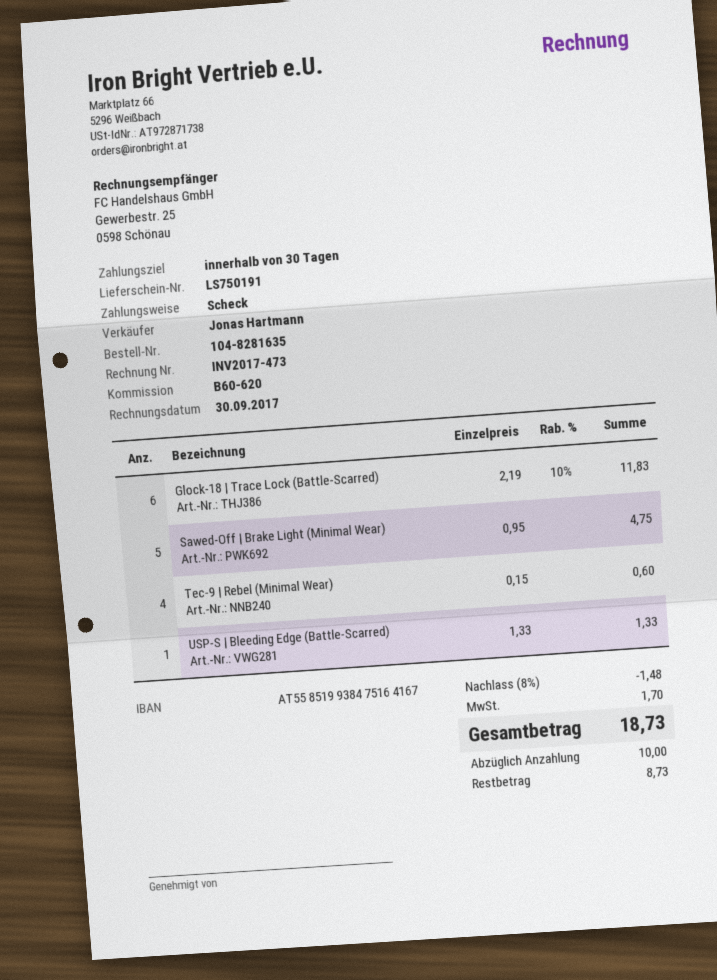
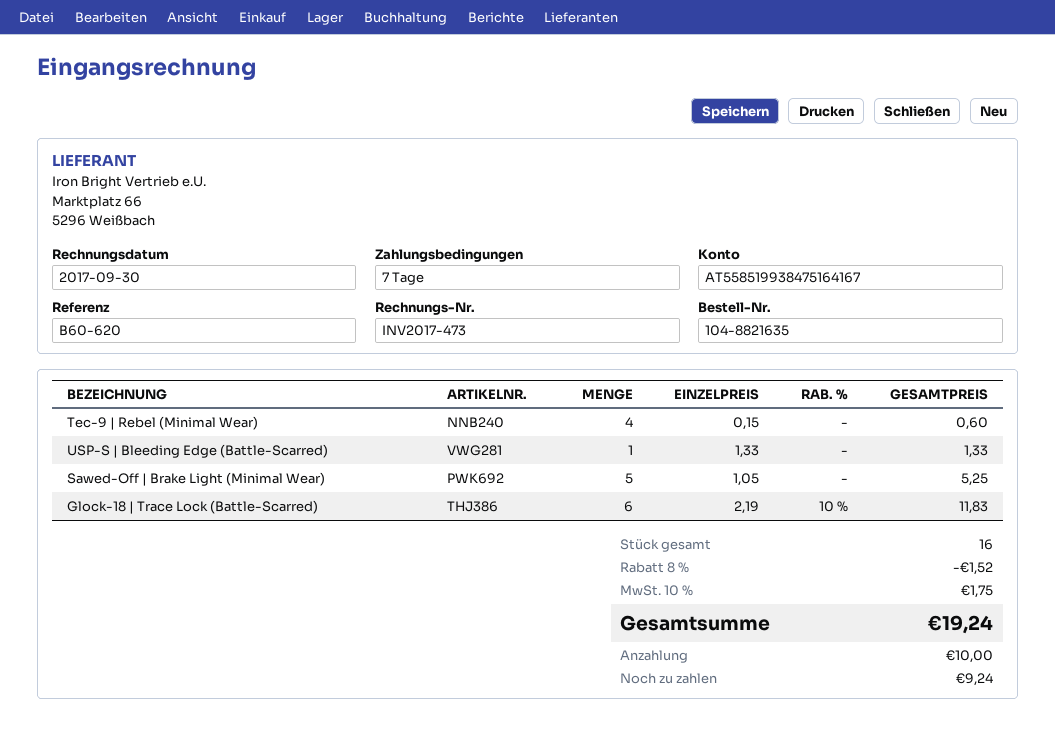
order number: 104-8281635 -> 104-8821635
payment terms: 30 days -> 7 days
Sawed-Off | Brake Light (Minimal Wear): 5 x 0.95 = 4.75 -> 5 x 1.05 = 5.25
discount: 8% = 1.48 -> 8% = 1.52
tax: 1.70 -> 1.75
total: 18.73 -> 19.24
balance: 8.73 -> 9.24

